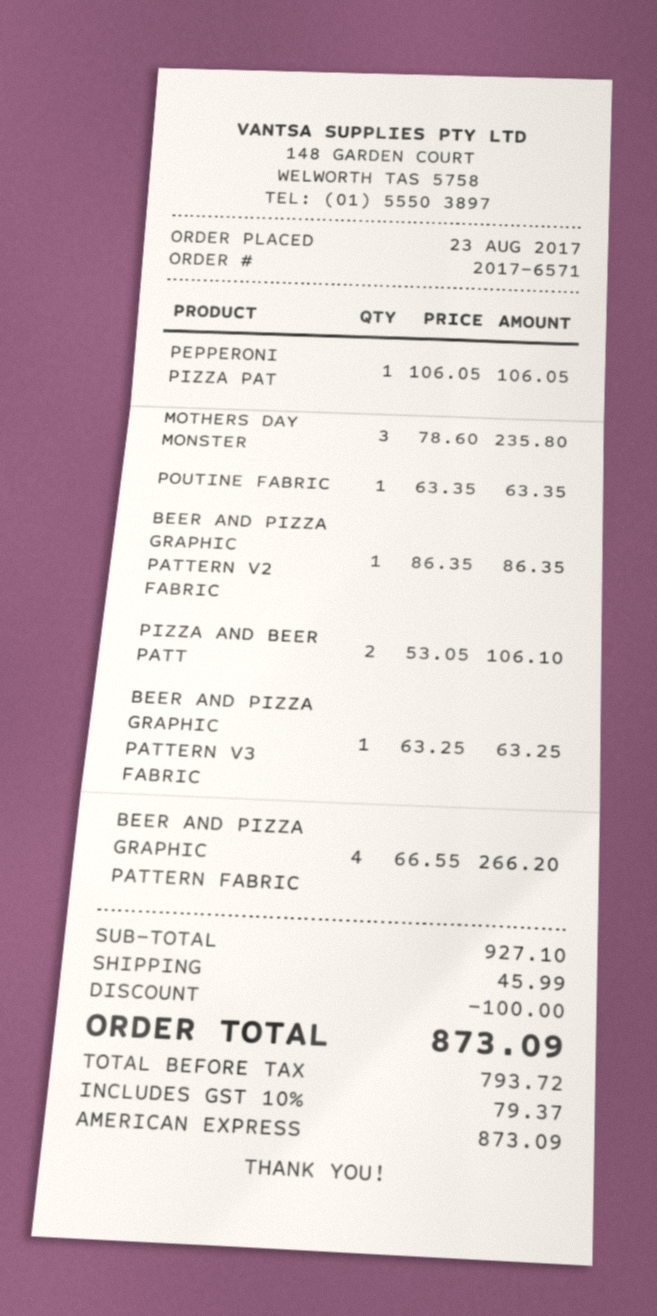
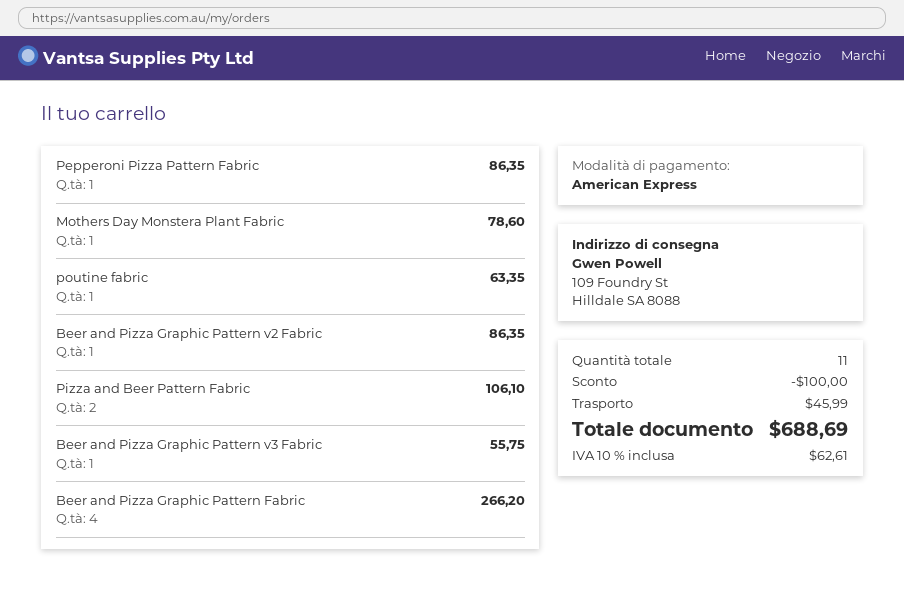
PEPPERONI PIZZA PAT: 1 for 106.05 -> 1 for 86.35
MOTHERS DAY MONSTER: 3 for 235.80 -> 1 for 78.60
BEER AND PIZZA GRAPHIC PATTERN V3 FABRIC: 1 for 63.25 -> 1 for 55.75
tax: 10% = 79.37 -> 10% = 62.61
total: 873.09 -> 688.69

